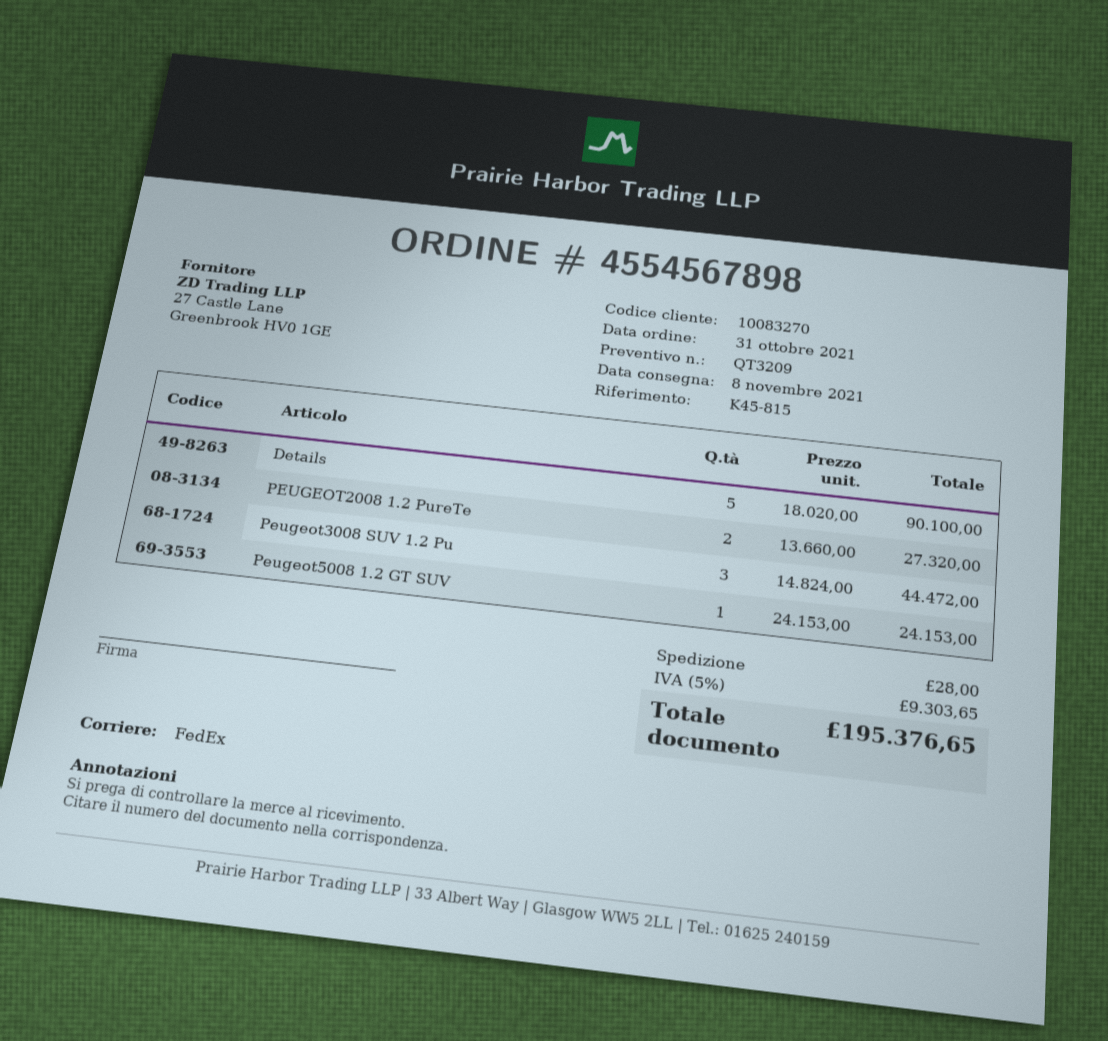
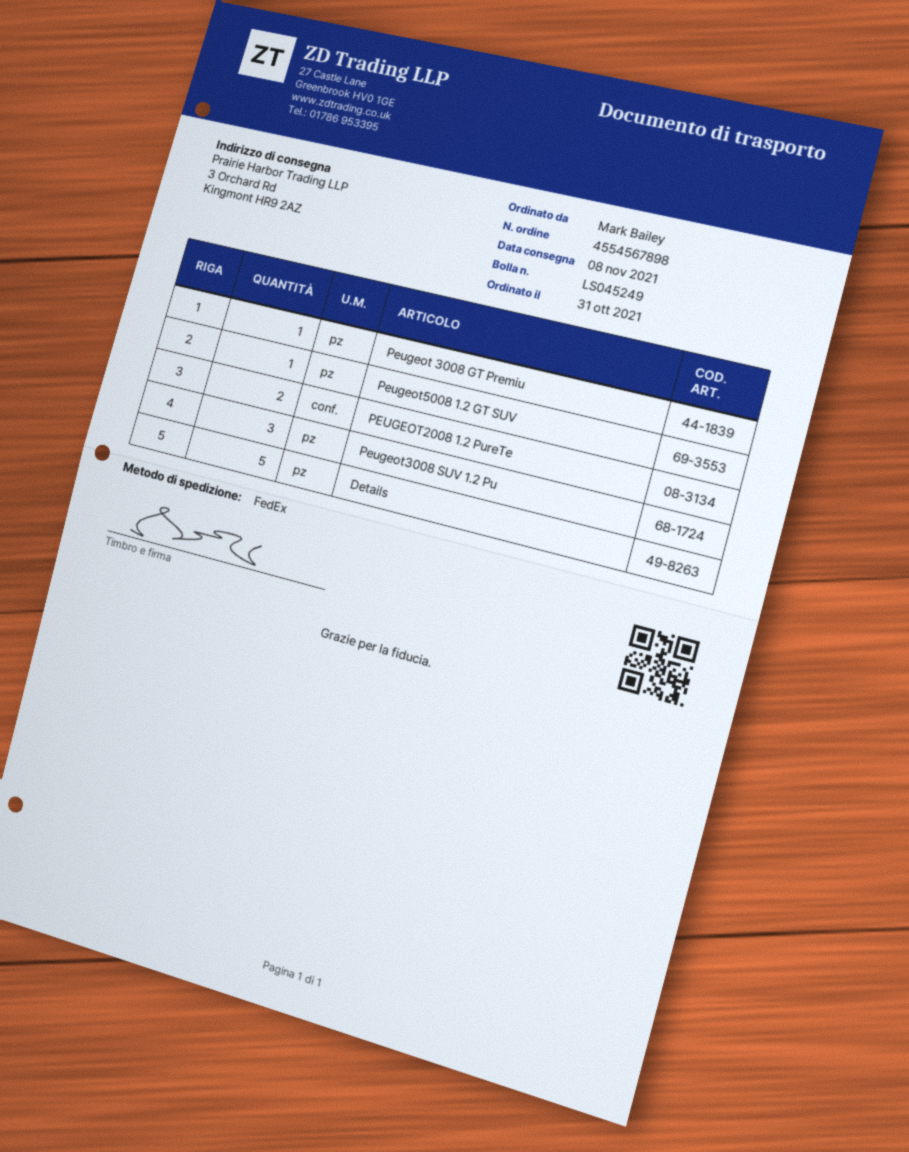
Peugeot 3008 GT Premiu: none -> 1

